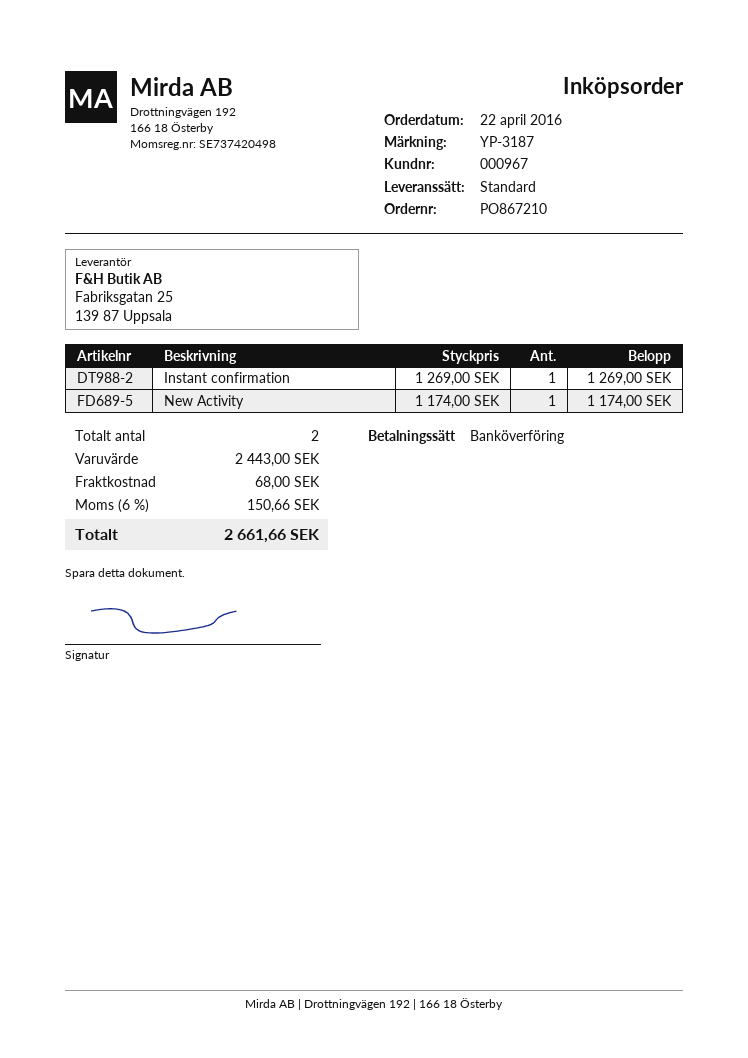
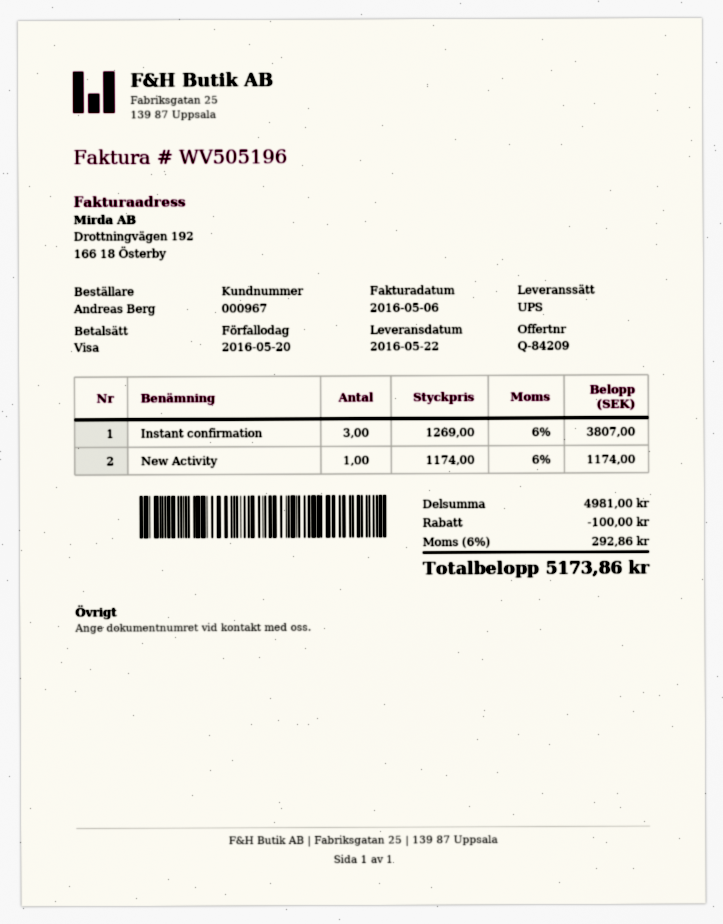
payment method: bank transfer -> Visa
shipping method: standard -> UPS
Instant confirmation: 1 x 1269.00 = 1269.00 -> 3 x 1269.00 = 3807.00
subtotal: 2443.00 -> 4981.00
discount: none -> 100.00
shipping: 68.00 -> none
tax: 6% = 150.66 -> 6% = 292.86
total: 2661.66 -> 5173.86

